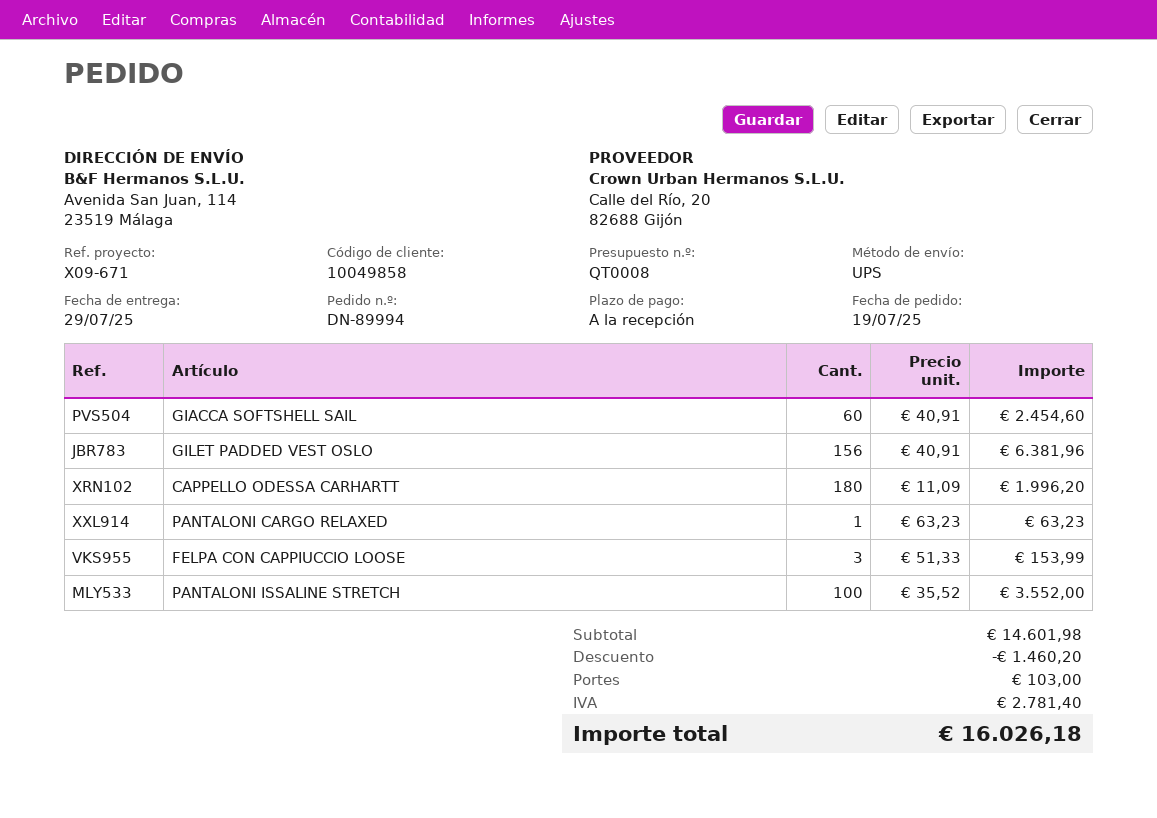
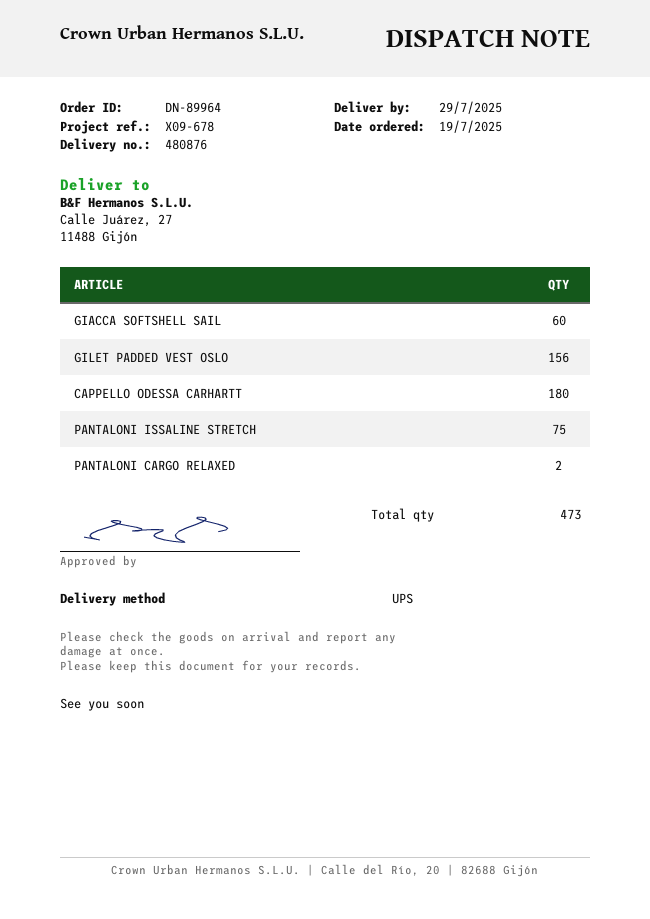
order number: DN-89994 -> DN-89964
reference: X09-671 -> X09-678
ship to: Avenida San Juan, 114, 23519 Málaga -> Calle Juárez, 27, 11488 Gijón
PANTALONI CARGO RELAXED: 1 -> 2
FELPA CON CAPPIUCCIO LOOSE: 3 -> none
PANTALONI ISSALINE STRETCH: 100 -> 75

